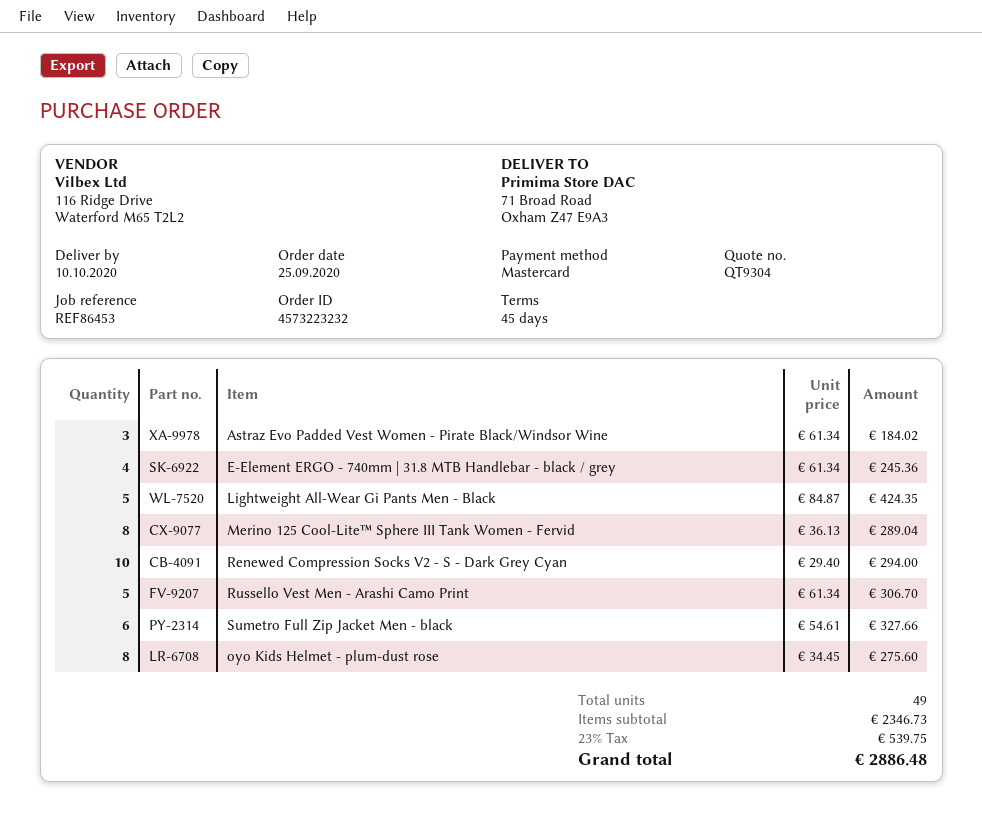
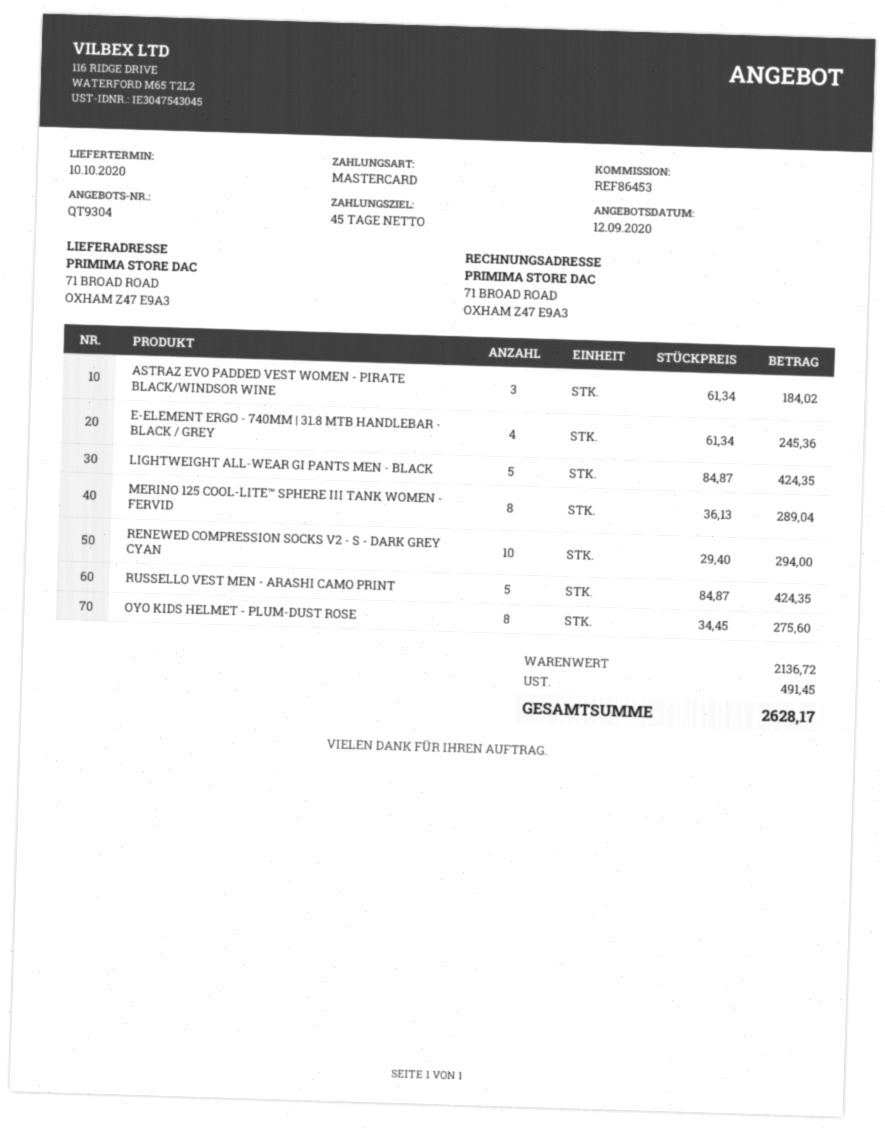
Russello Vest Men - Arashi Camo Print: 5 x 61.34 = 306.70 -> 5 x 84.87 = 424.35
Sumetro Full Zip Jacket Men - black: 6 x 54.61 = 327.66 -> none
subtotal: 2346.73 -> 2136.72
tax: 539.75 -> 491.45
total: 2886.48 -> 2628.17

